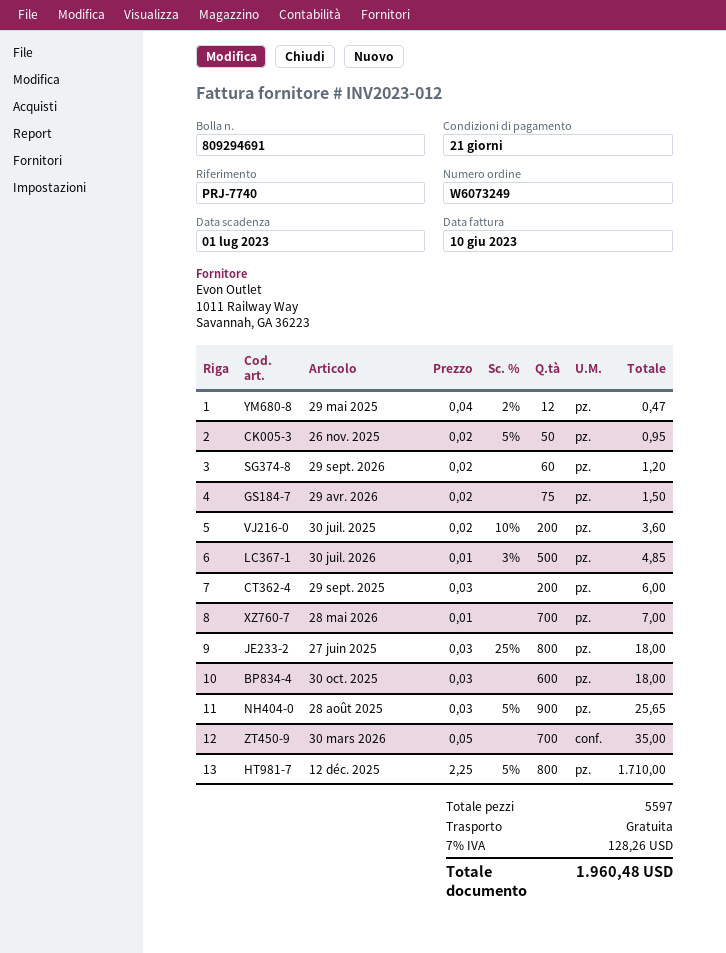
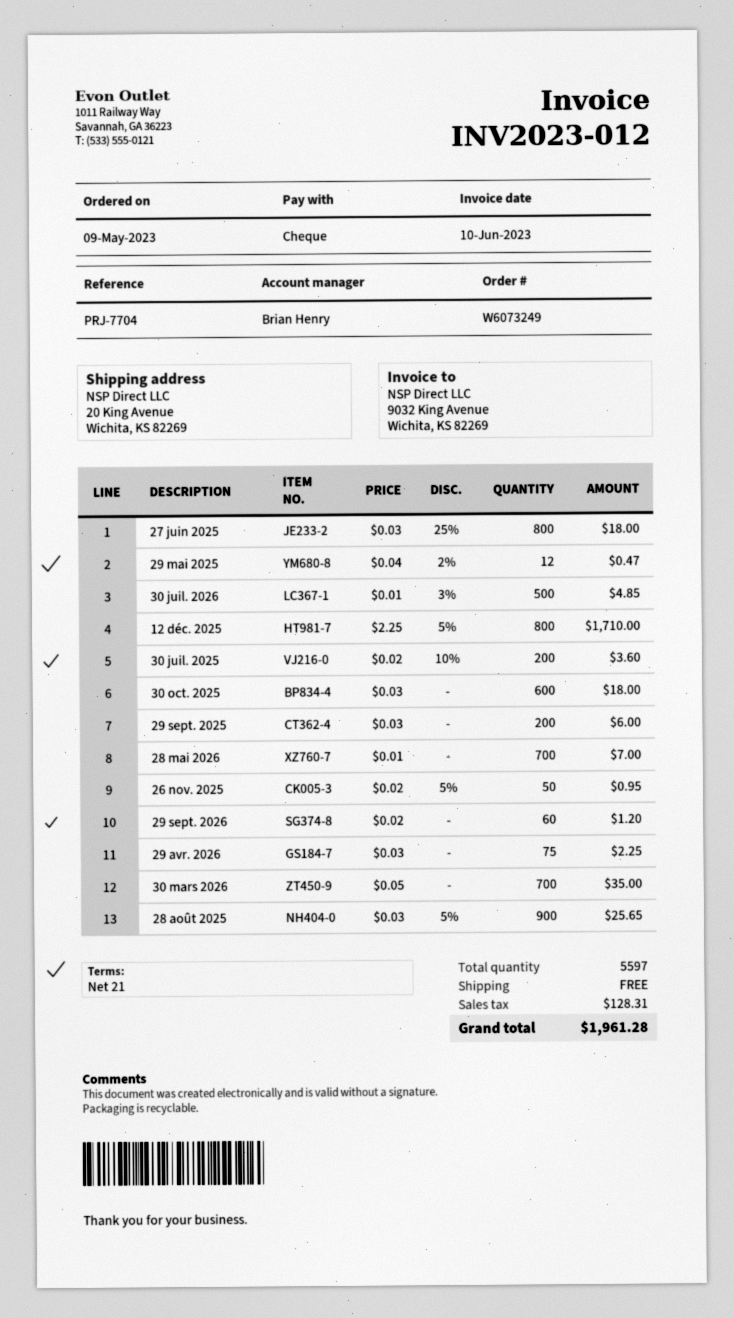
reference: PRJ-7740 -> PRJ-7704
29 avr. 2026: 75 x 0.02 = 1.50 -> 75 x 0.03 = 2.25
tax: 128.26 -> 128.31
total: 1960.48 -> 1961.28

